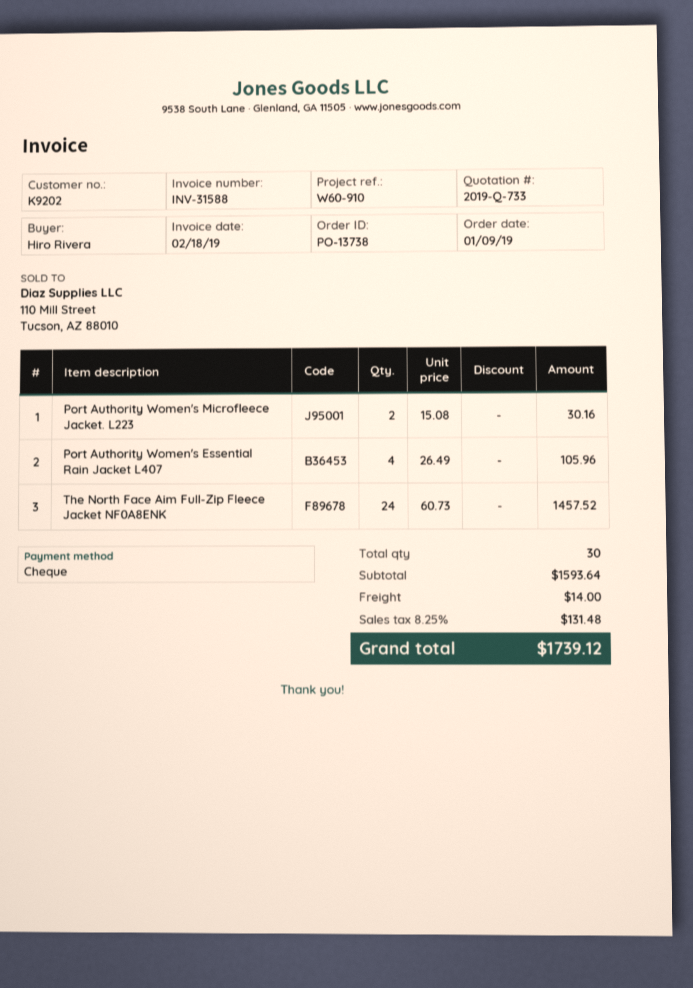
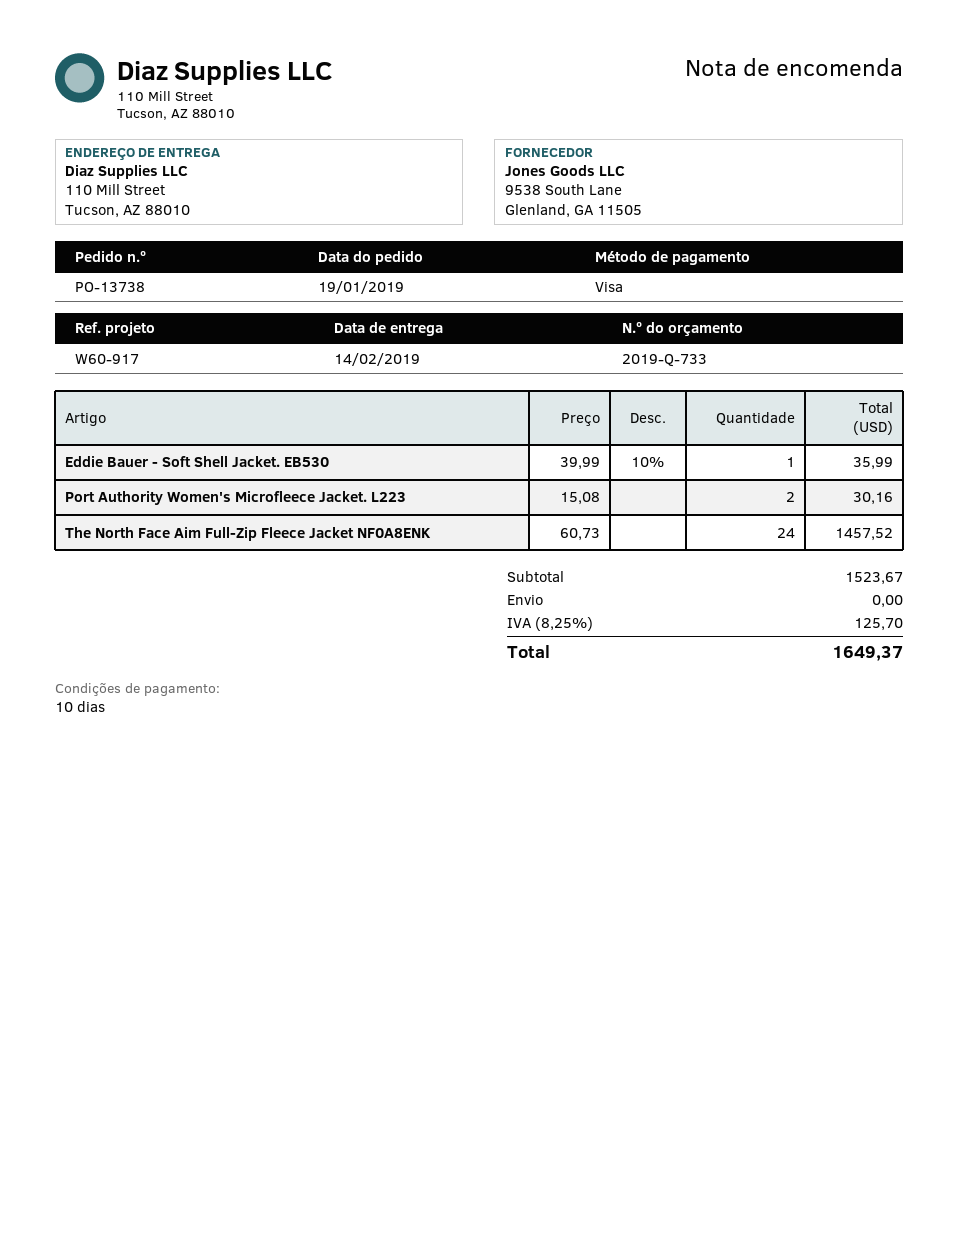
order date: 2019-01-09 -> 2019-01-19
reference: W60-910 -> W60-917
payment method: cheque -> Visa
Port Authority Women's Essential Rain Jacket L407: 4 x 26.49 = 105.96 -> none
Eddie Bauer - Soft Shell Jacket. EB530: none -> 1 x 39.99 - 10% = 35.99
subtotal: 1593.64 -> 1523.67
shipping: 14.00 -> 0.00
tax: 8.25% = 131.48 -> 8.25% = 125.70
total: 1739.12 -> 1649.37

